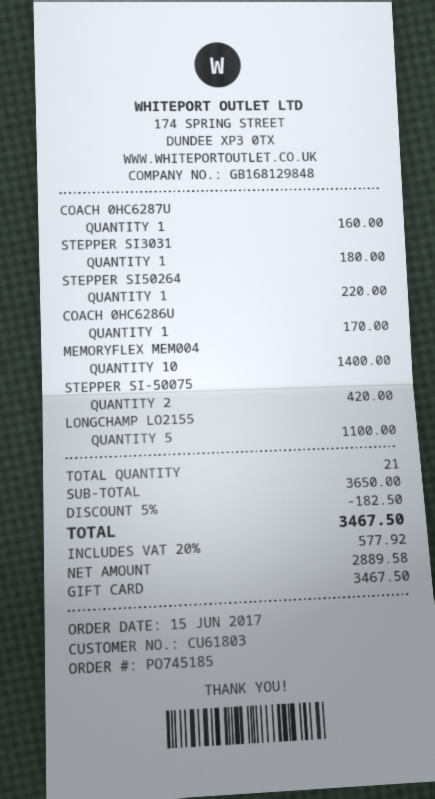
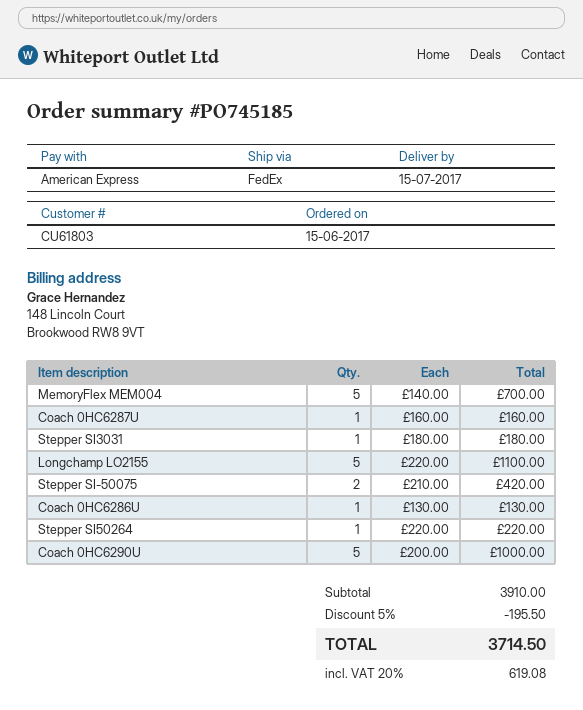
payment method: gift card -> American Express
COACH 0HC6286U: 1 for 170.00 -> 1 for 130.00
MEMORYFLEX MEM004: 10 for 1400.00 -> 5 for 700.00
Coach 0HC6290U: none -> 5 for 1000.00
subtotal: 3650.00 -> 3910.00
discount: 5% = 182.50 -> 5% = 195.50
tax: 20% = 577.92 -> 20% = 619.08
total: 3467.50 -> 3714.50

